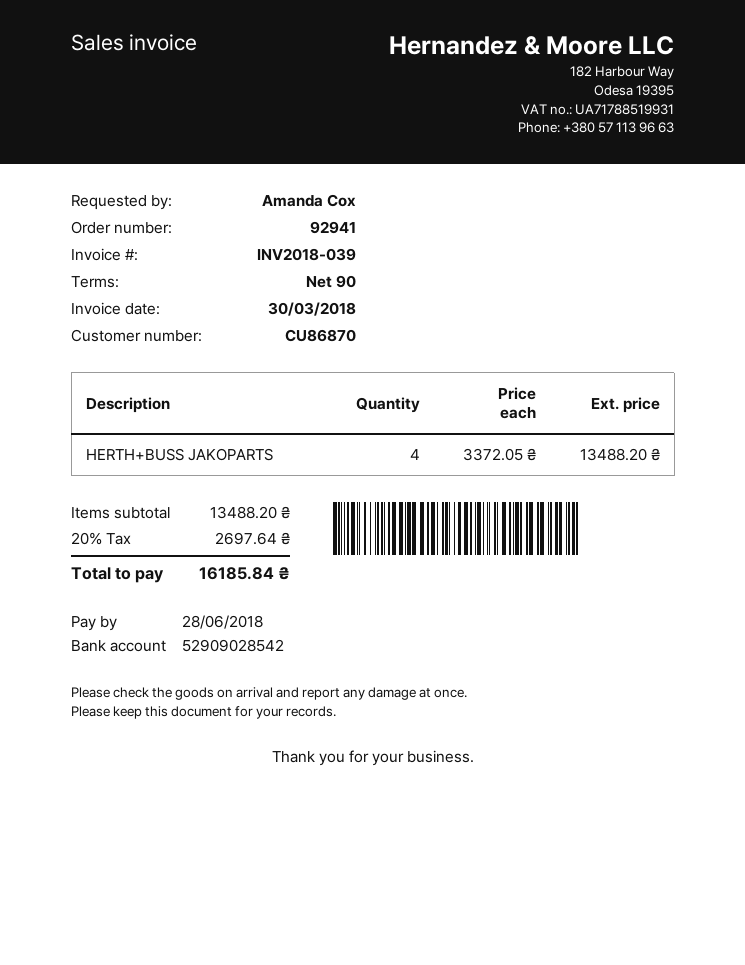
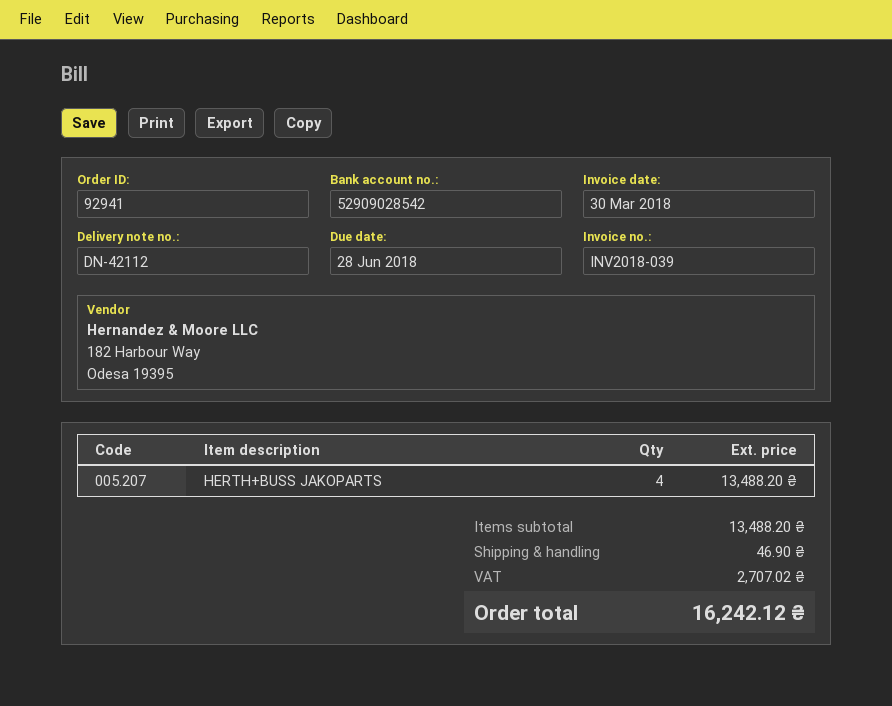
shipping: none -> 46.90
tax: 2697.64 -> 2707.02
total: 16185.84 -> 16242.12

